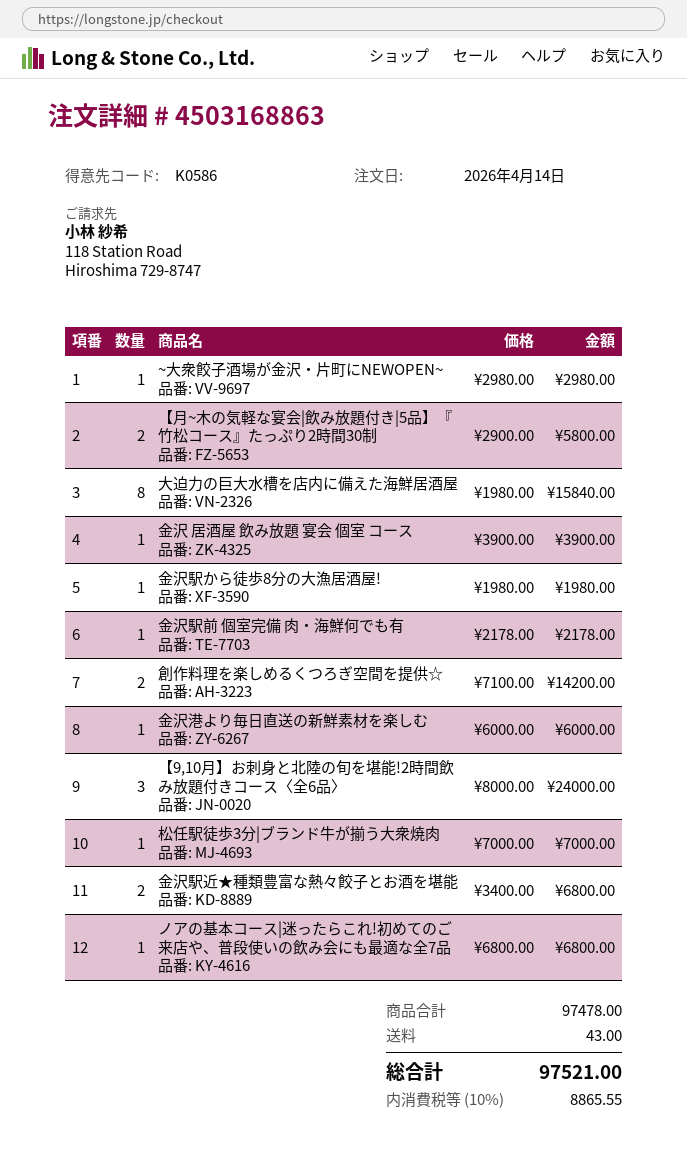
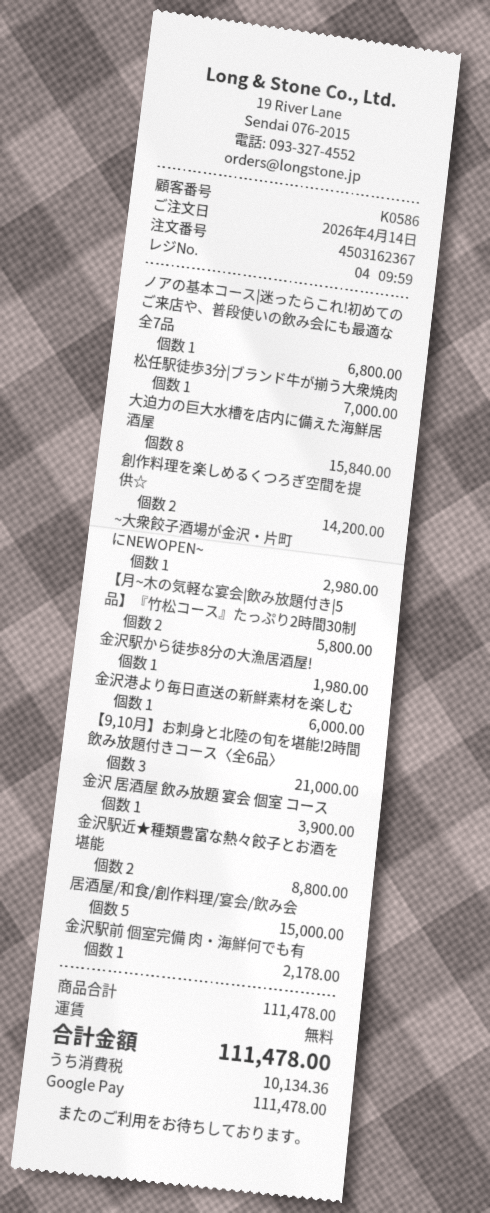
order number: 4503168863 -> 4503162367
【9,10月】お刺身と北陸の旬を堪能!2時間飲み放題付きコース〈全6品〉: 3 for 24000.00 -> 3 for 21000.00
金沢駅近★種類豊富な熱々餃子とお酒を堪能: 2 for 6800.00 -> 2 for 8800.00
居酒屋/和食/創作料理/宴会/飲み会: none -> 5 for 15000.00
subtotal: 97478.00 -> 111478.00
shipping: 43.00 -> 0.00
tax: 8865.55 -> 10134.36
total: 97521.00 -> 111478.00

